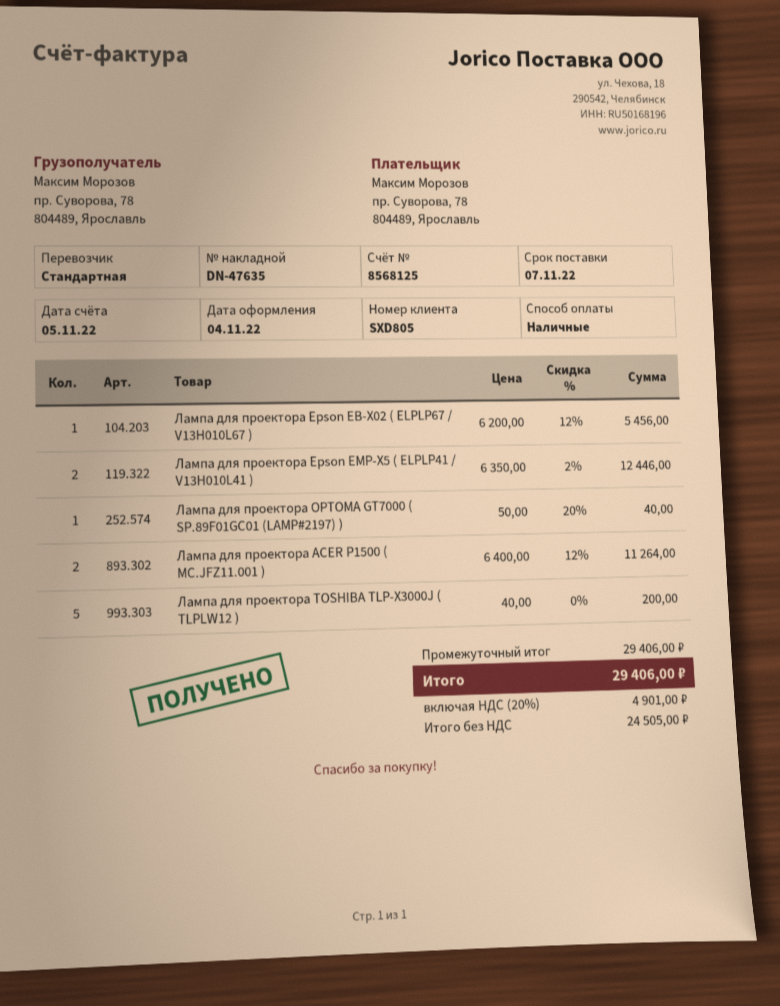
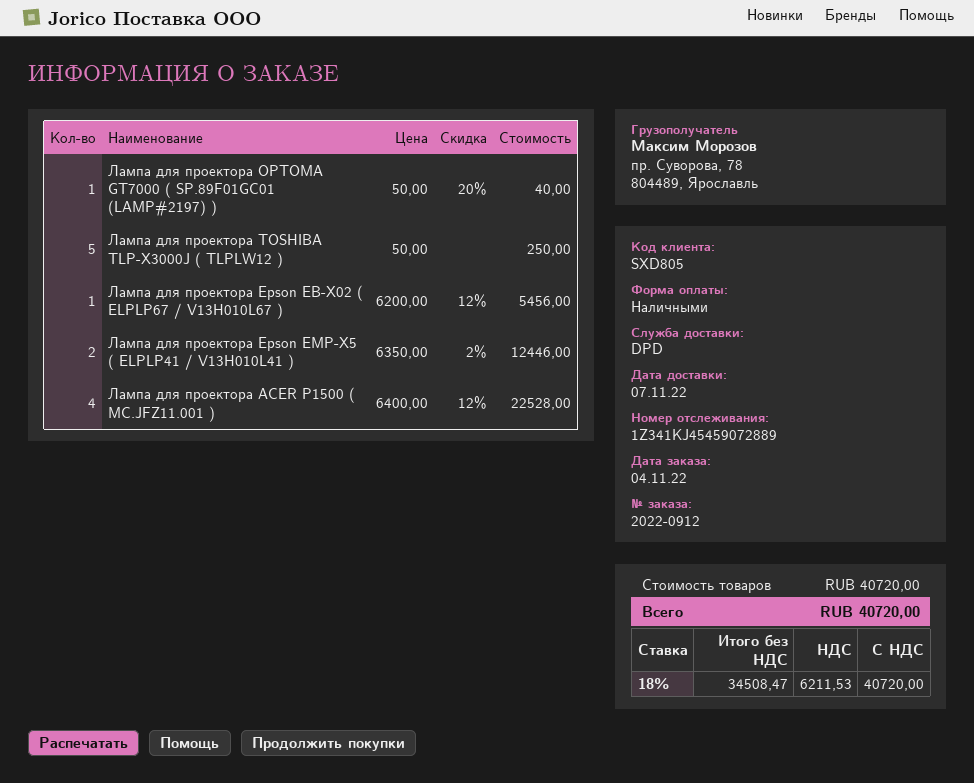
shipping method: standard -> DPD
Лампа для проектора ACER P1500 ( MC.JFZ11.001 ): 2 x 6400.00 - 12% = 11264.00 -> 4 x 6400.00 - 12% = 22528.00
Лампа для проектора TOSHIBA TLP-X3000J ( TLPLW12 ): 5 x 40.00 = 200.00 -> 5 x 50.00 = 250.00
subtotal: 29406.00 -> 40720.00
net: 24505.00 -> 34508.47
tax: 20% = 4901.00 -> 18% = 6211.53
total: 29406.00 -> 40720.00

